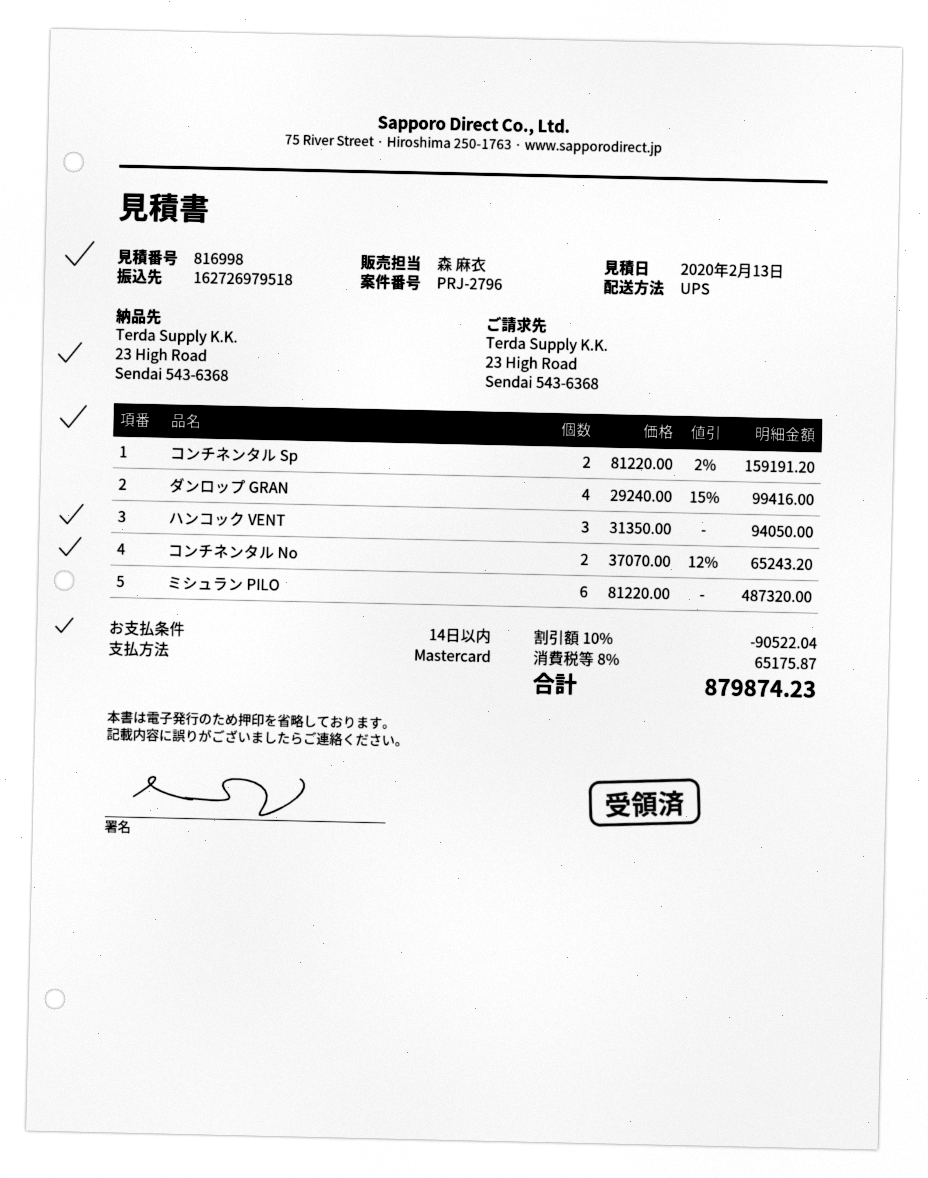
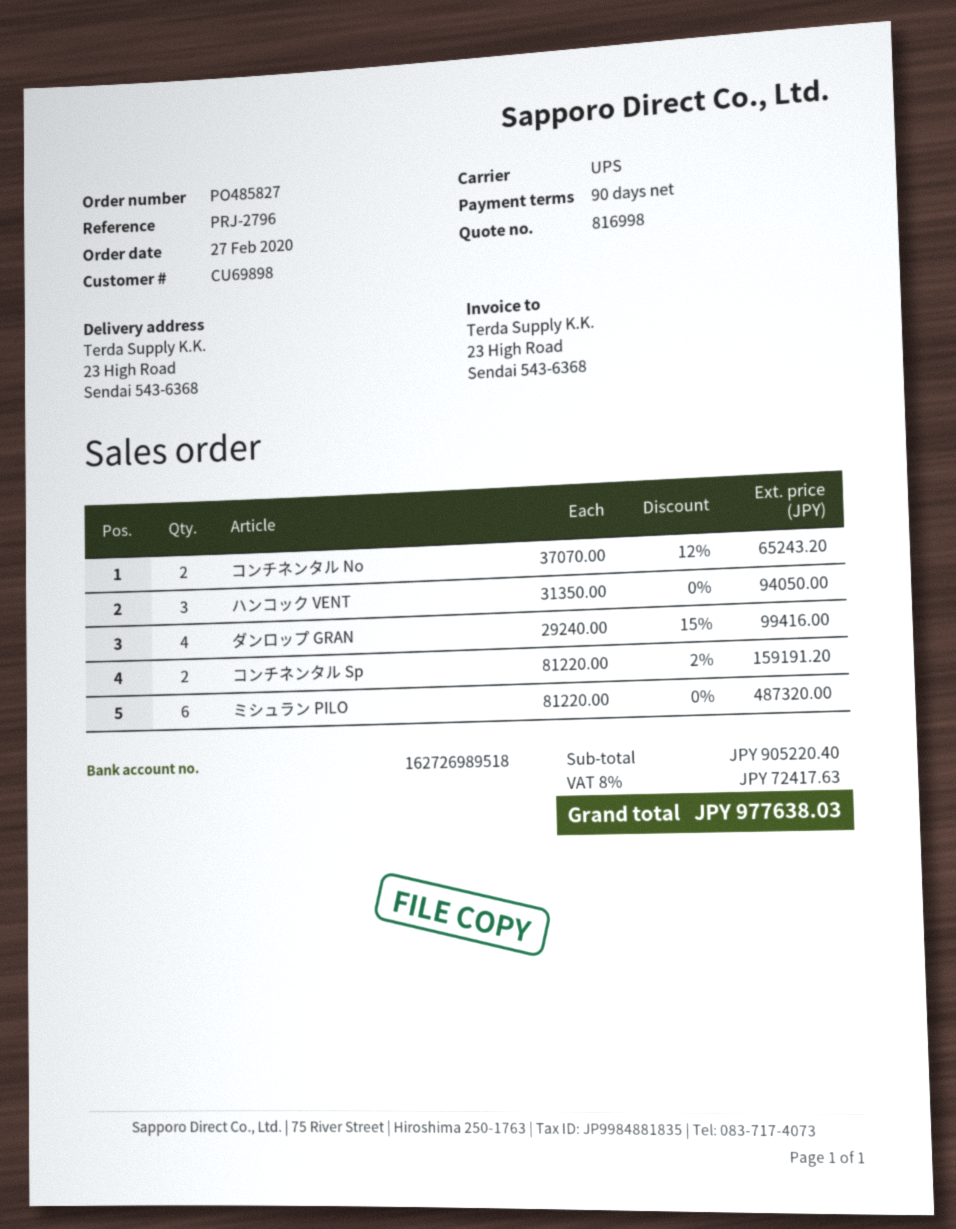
payment terms: 14 days -> 90 days
bank account: 162726979518 -> 162726989518
discount: 10% = 90522.04 -> none
tax: 8% = 65175.87 -> 8% = 72417.63
total: 879874.23 -> 977638.03

